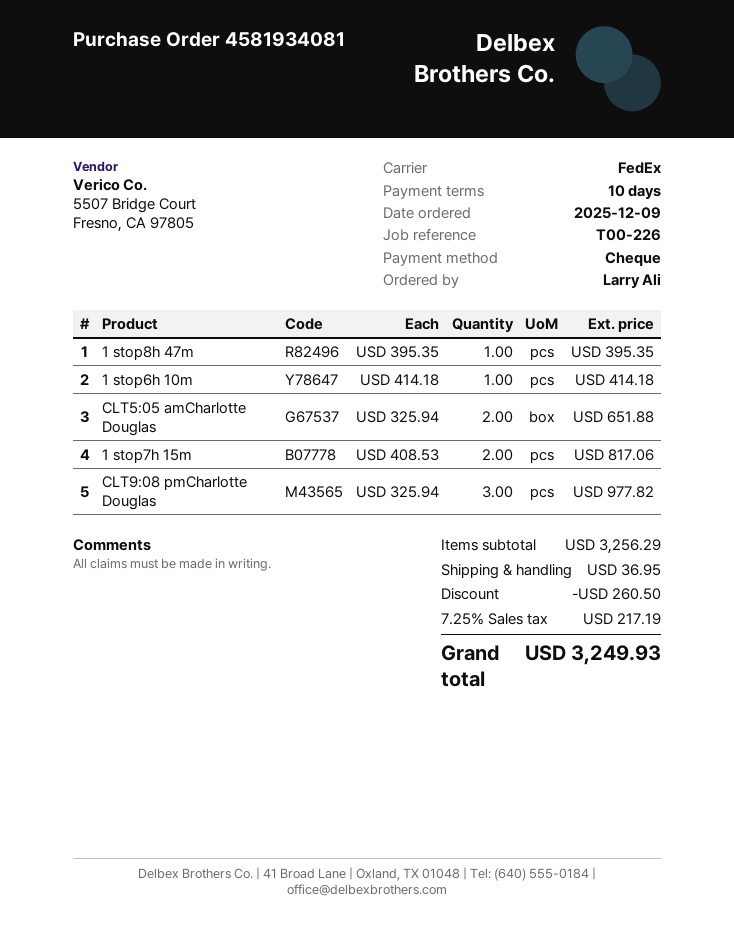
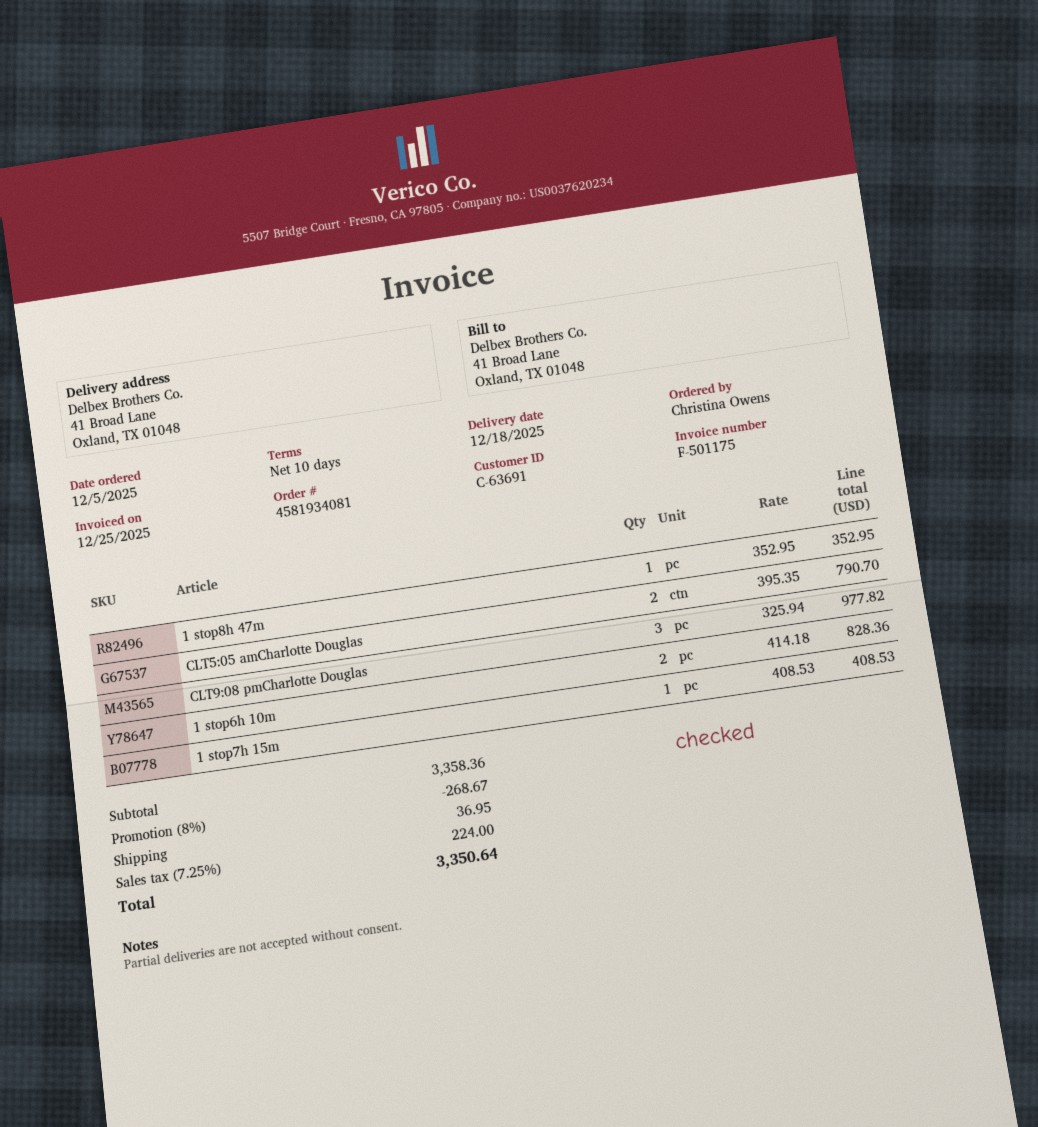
order date: 2025-12-09 -> 2025-12-05
ordered by: Larry Ali -> Christina Owens
1 stop8h 47m: 1 x 395.35 = 395.35 -> 1 x 352.95 = 352.95
1 stop6h 10m: 1 x 414.18 = 414.18 -> 2 x 414.18 = 828.36
CLT5:05 amCharlotte Douglas: 2 x 325.94 = 651.88 -> 2 x 395.35 = 790.70
1 stop7h 15m: 2 x 408.53 = 817.06 -> 1 x 408.53 = 408.53
subtotal: 3256.29 -> 3358.36
discount: 260.50 -> 268.67
tax: 7.25% = 217.19 -> 7.25% = 224.00
total: 3249.93 -> 3350.64

